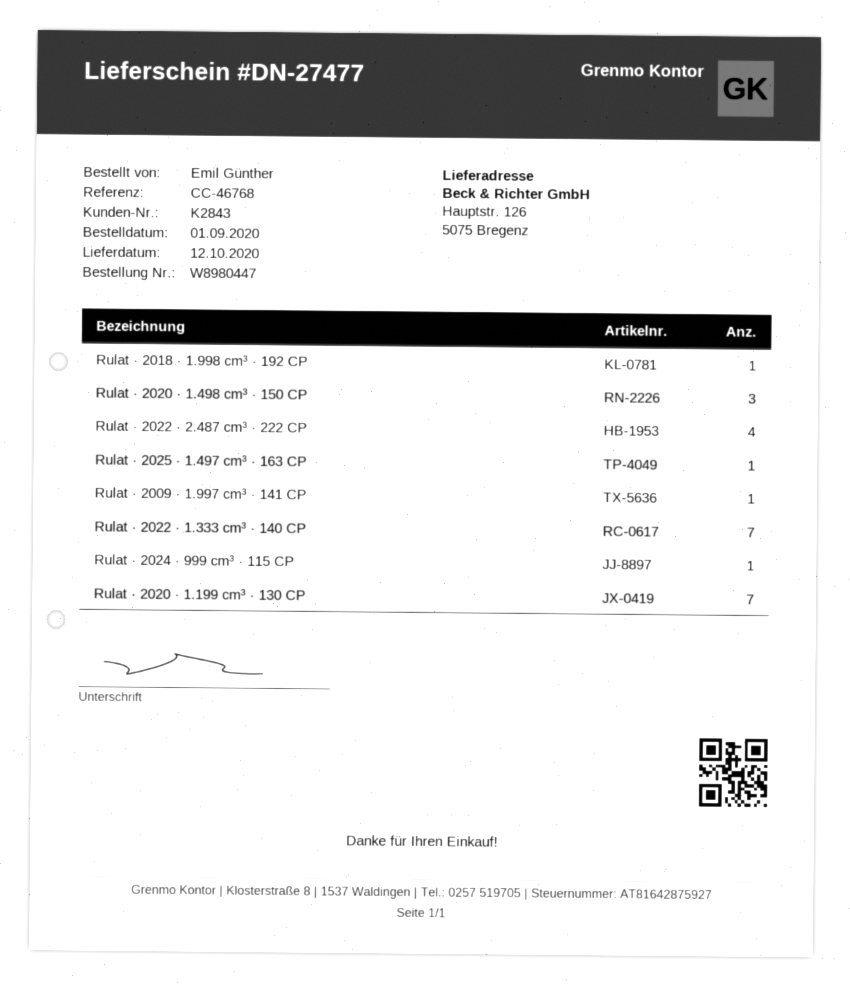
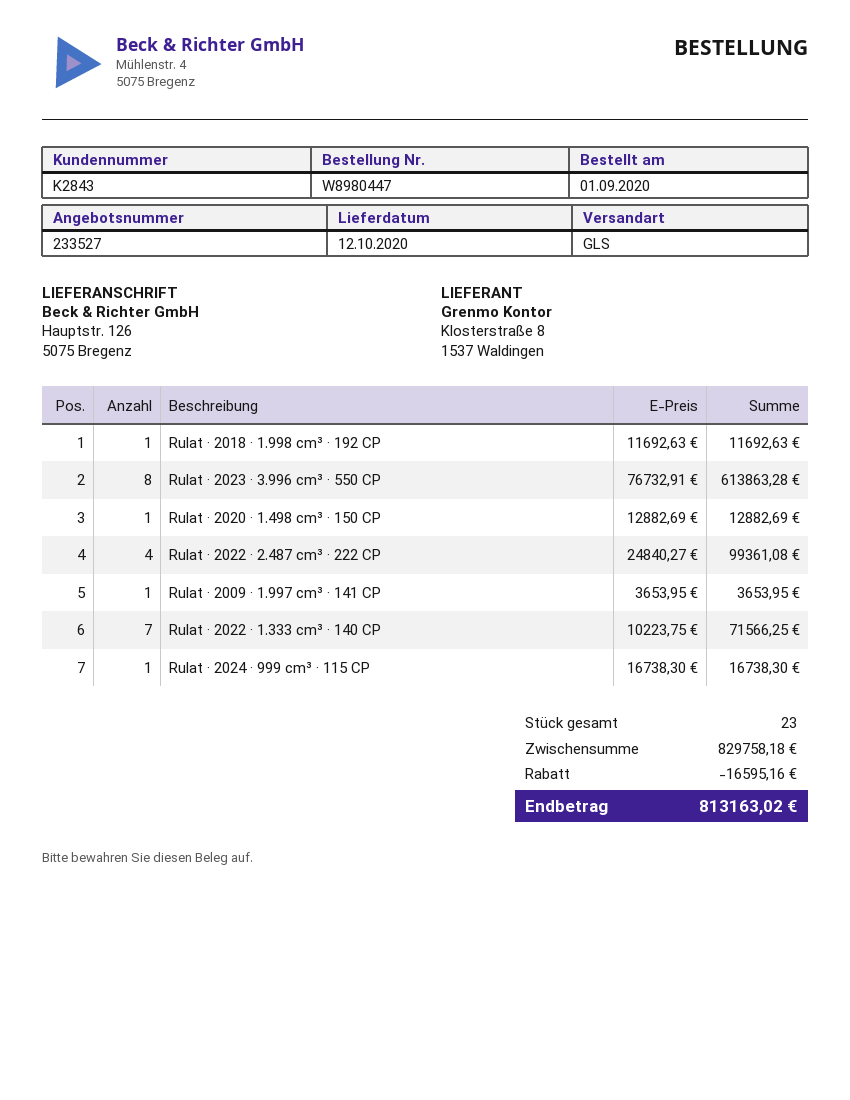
Rulat · 2020 · 1.498 cm³ · 150 CP: 3 -> 1
Rulat · 2025 · 1.497 cm³ · 163 CP: 1 -> none
Rulat · 2020 · 1.199 cm³ · 130 CP: 7 -> none
Rulat · 2023 · 3.996 cm³ · 550 CP: none -> 8

